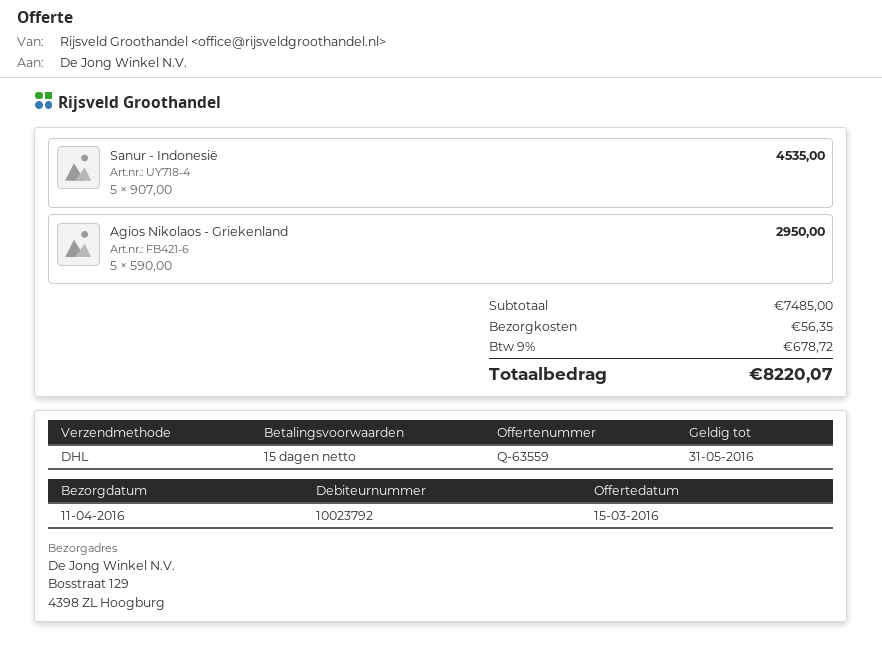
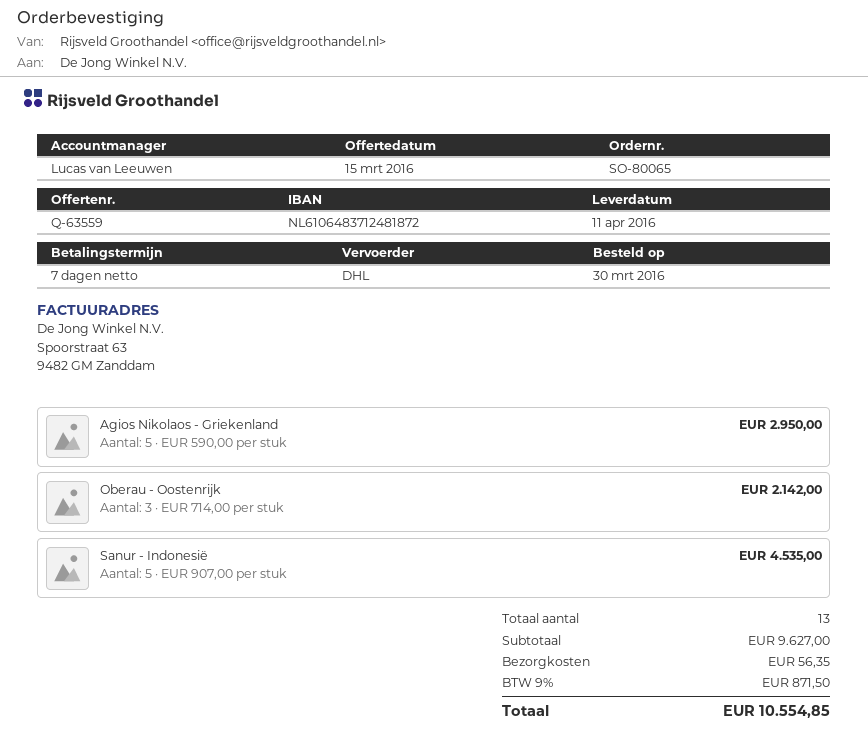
payment terms: 15 days -> 7 days
Oberau - Oostenrijk: none -> 3 x 714.00 = 2142.00
subtotal: 7485.00 -> 9627.00
tax: 9% = 678.72 -> 9% = 871.50
total: 8220.07 -> 10554.85

